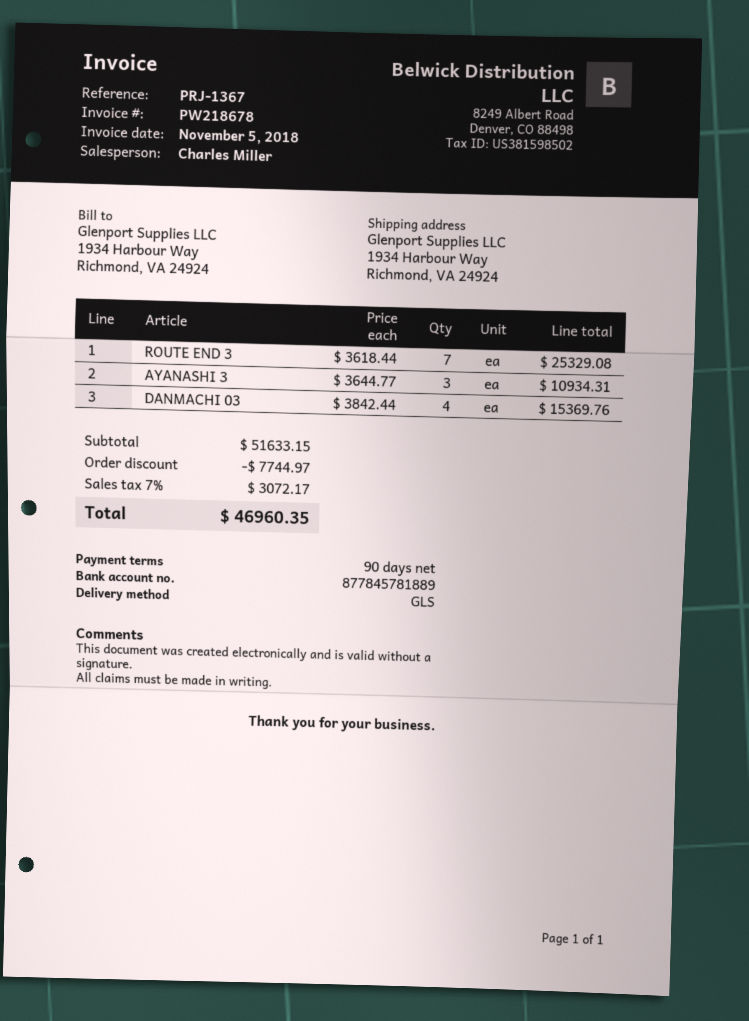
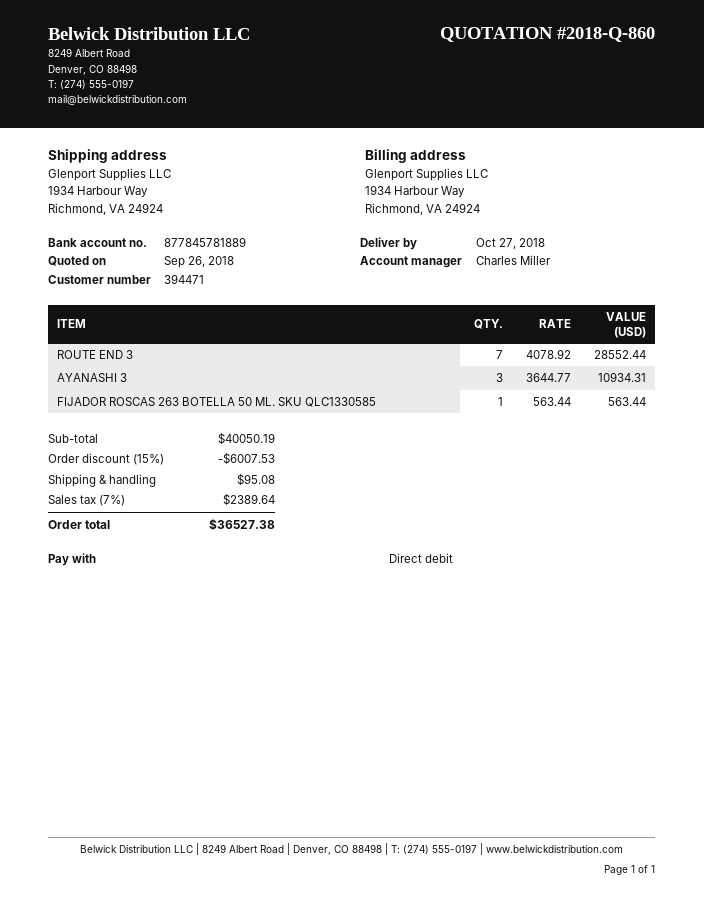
ROUTE END 3: 7 x 3618.44 = 25329.08 -> 7 x 4078.92 = 28552.44
DANMACHI 03: 4 x 3842.44 = 15369.76 -> none
FIJADOR ROSCAS 263 BOTELLA 50 ML. SKU QLC1330585: none -> 1 x 563.44 = 563.44
subtotal: 51633.15 -> 40050.19
discount: 7744.97 -> 6007.53
shipping: none -> 95.08
tax: 7% = 3072.17 -> 7% = 2389.64
total: 46960.35 -> 36527.38

